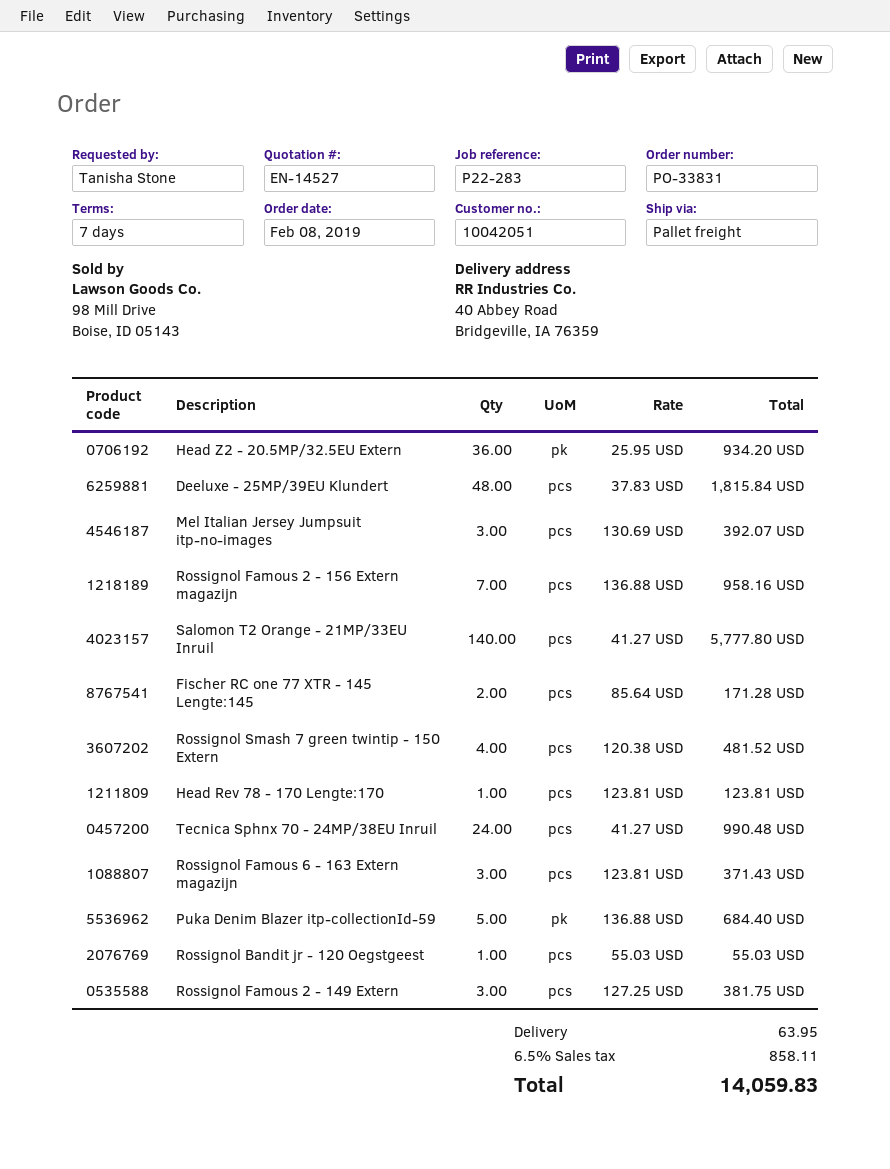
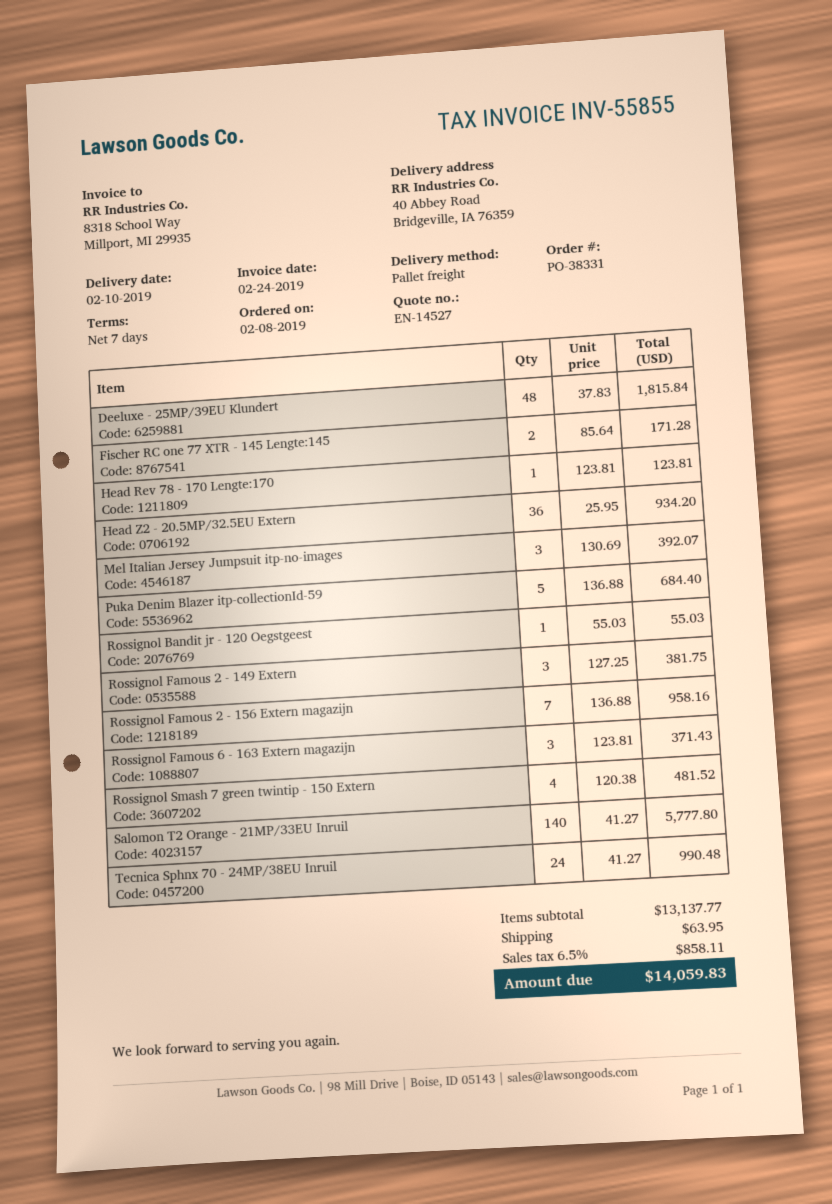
order number: PO-33831 -> PO-38331

